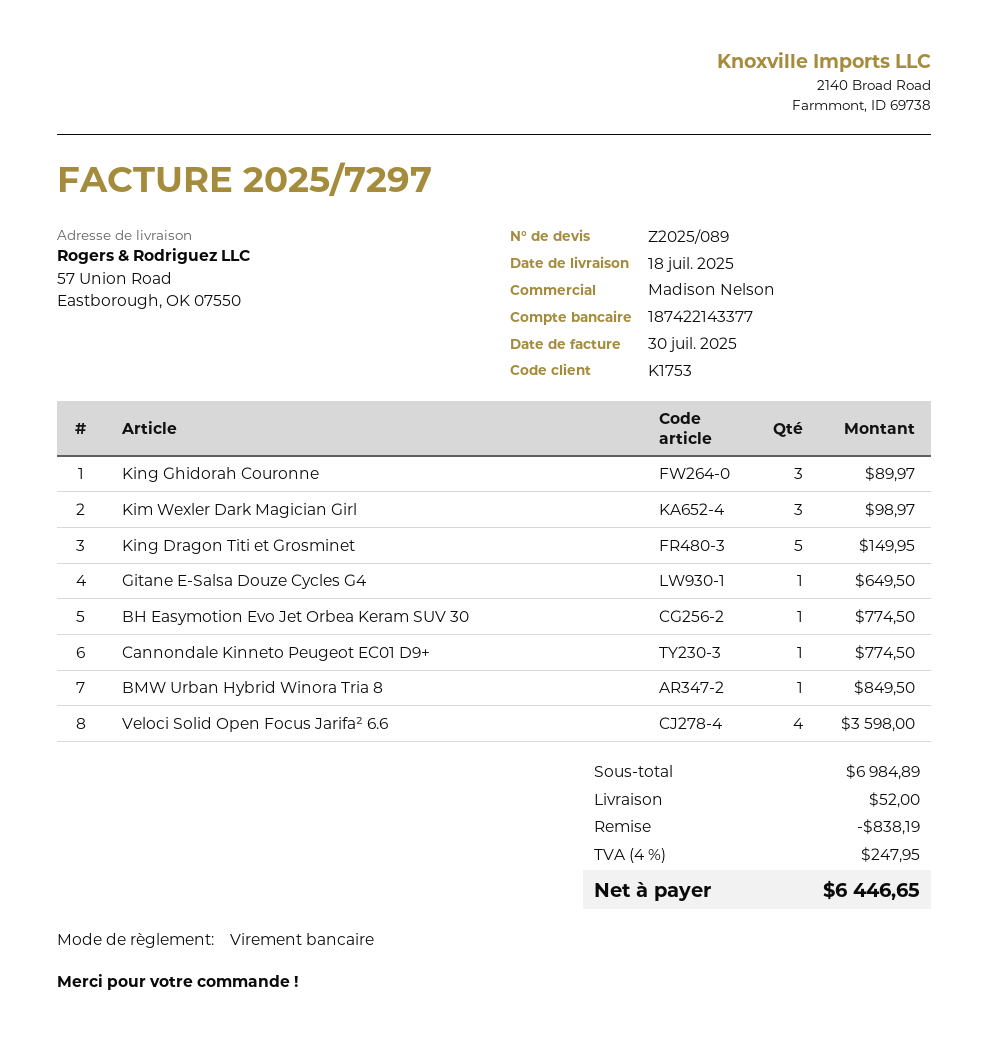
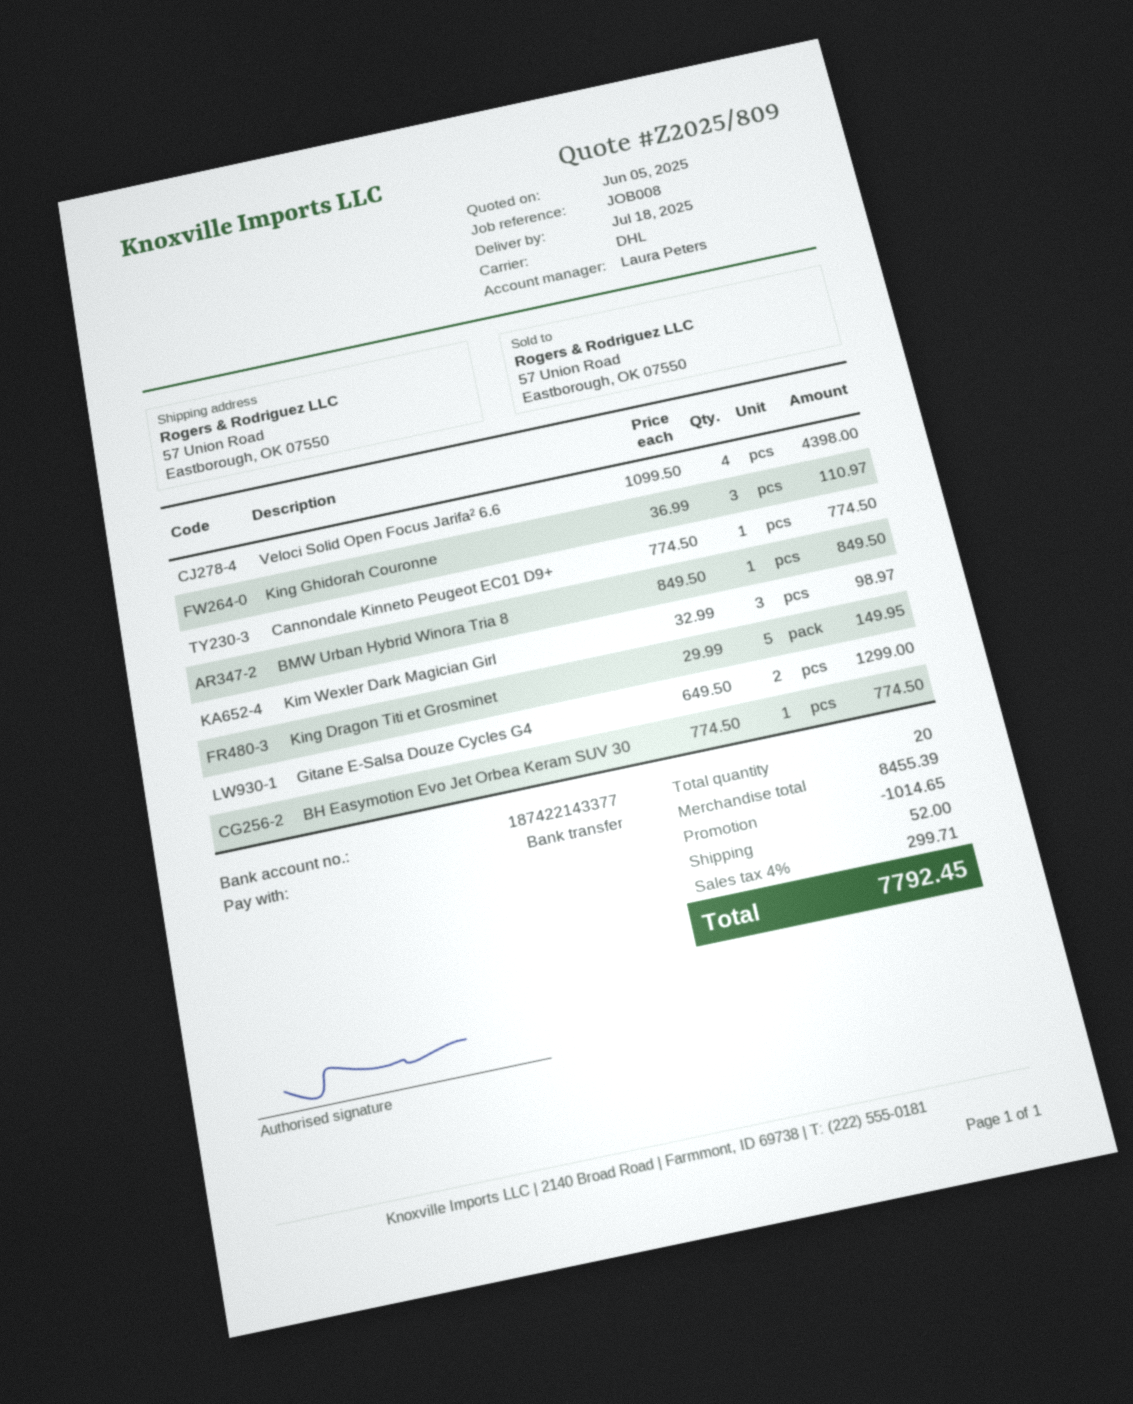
quote number: Z2025/089 -> Z2025/809
sales rep: Madison Nelson -> Laura Peters
King Ghidorah Couronne: 3 for 89.97 -> 3 for 110.97
Gitane E-Salsa Douze Cycles G4: 1 for 649.50 -> 2 for 1299.00
Veloci Solid Open Focus Jarifa² 6.6: 4 for 3598.00 -> 4 for 4398.00
subtotal: 6984.89 -> 8455.39
discount: 838.19 -> 1014.65
tax: 4% = 247.95 -> 4% = 299.71
total: 6446.65 -> 7792.45

